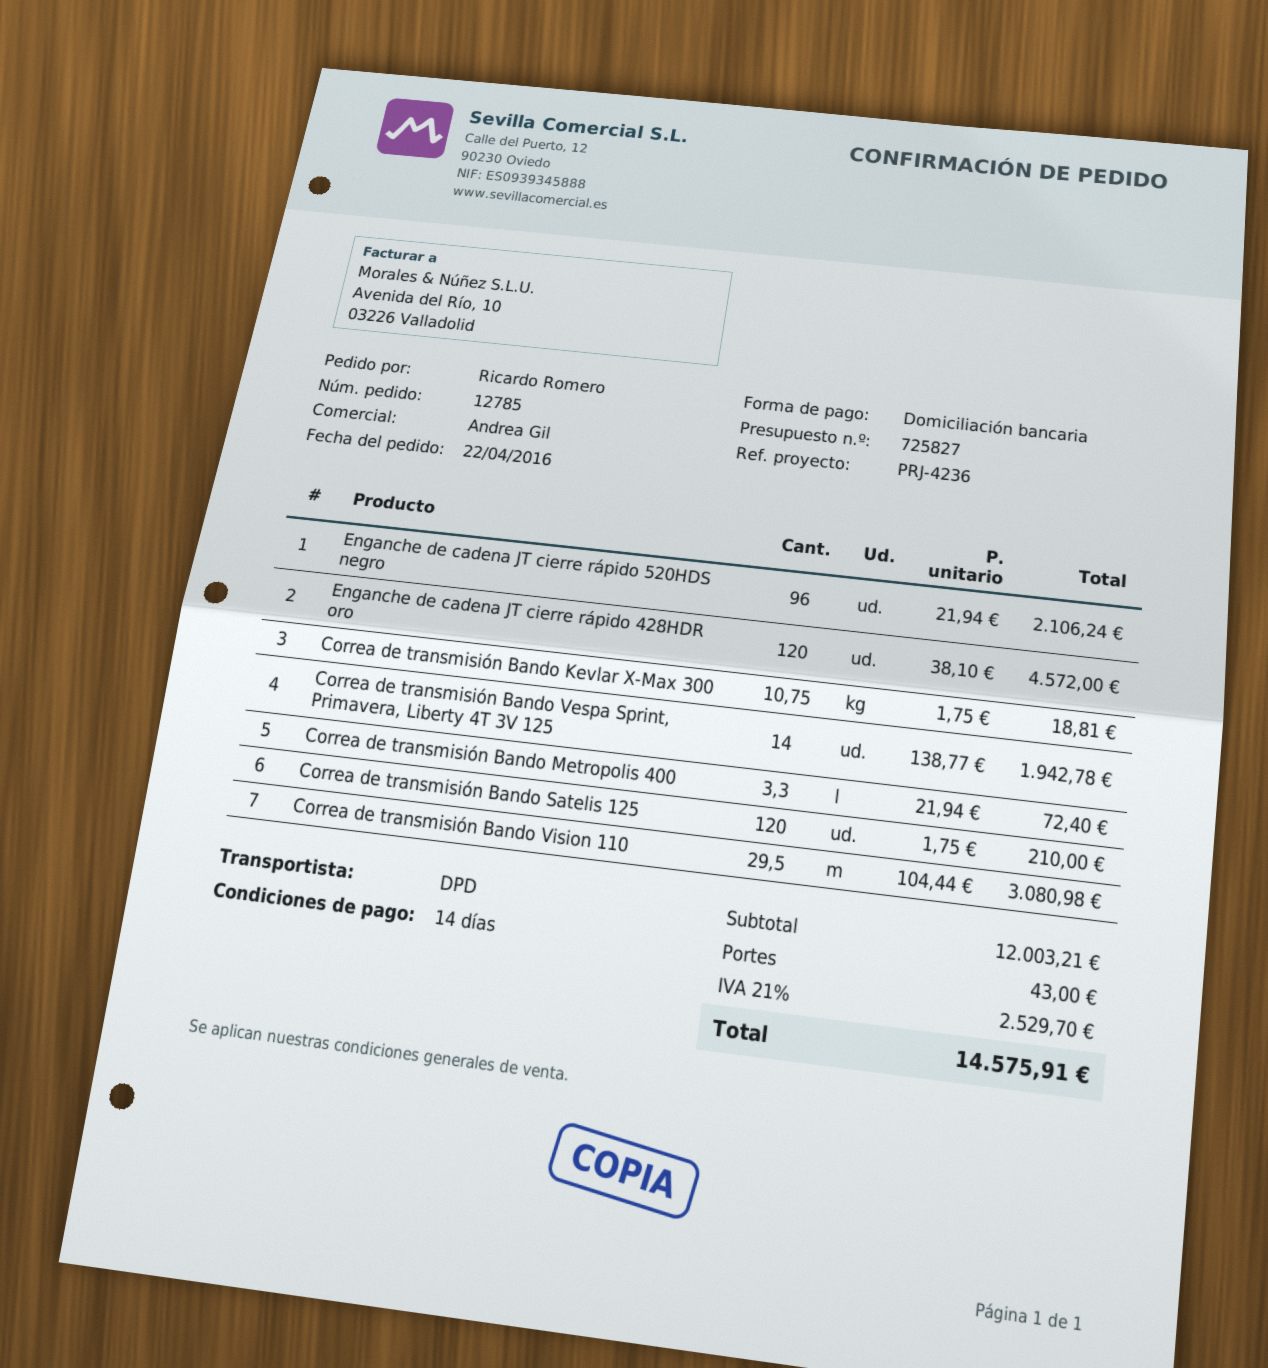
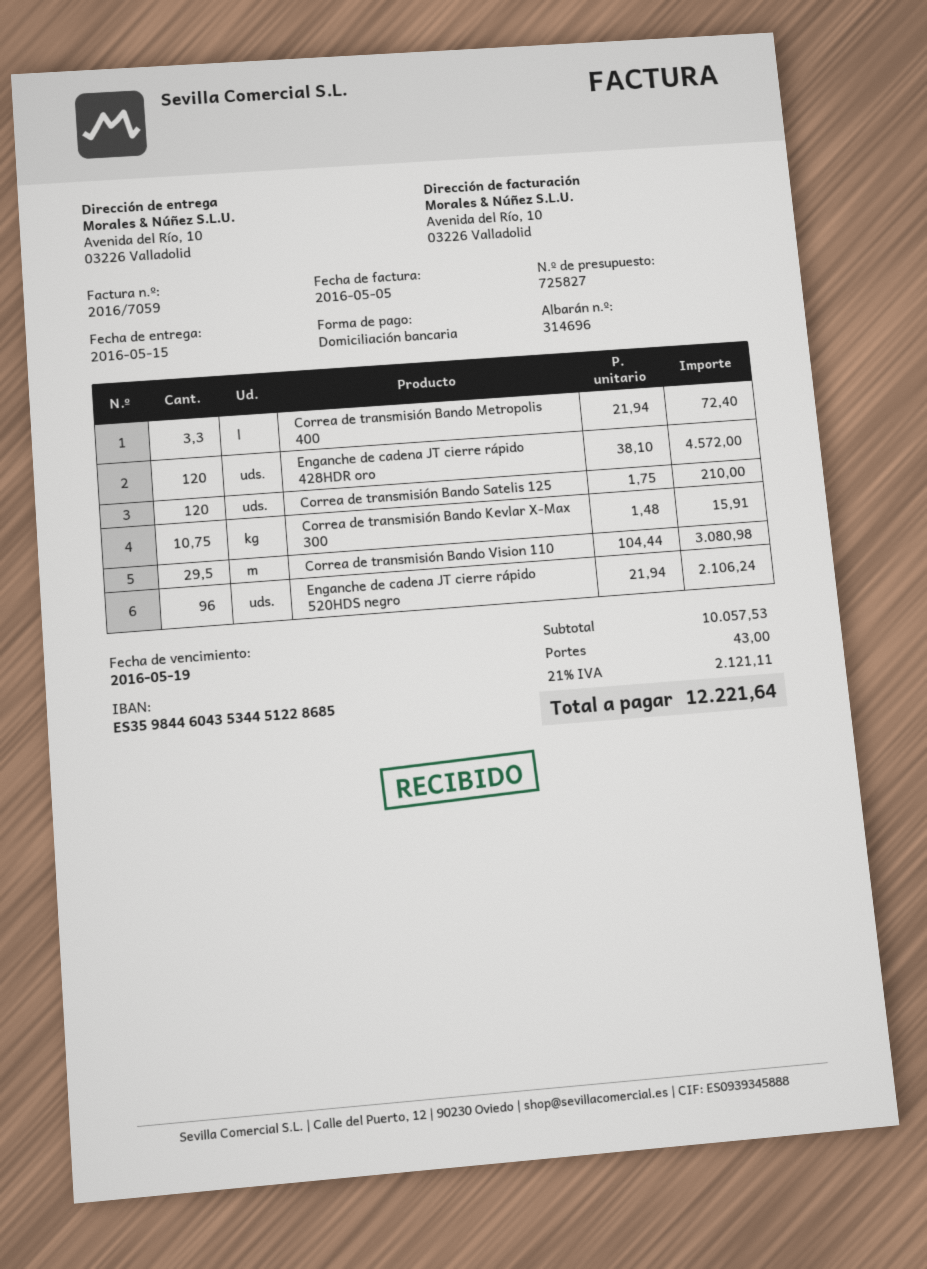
Correa de transmisión Bando Kevlar X-Max 300: 10.75 x 1.75 = 18.81 -> 10.75 x 1.48 = 15.91
Correa de transmisión Bando Vespa Sprint, Primavera, Liberty 4T 3V 125: 14 x 138.77 = 1942.78 -> none
subtotal: 12003.21 -> 10057.53
tax: 21% = 2529.70 -> 21% = 2121.11
total: 14575.91 -> 12221.64

